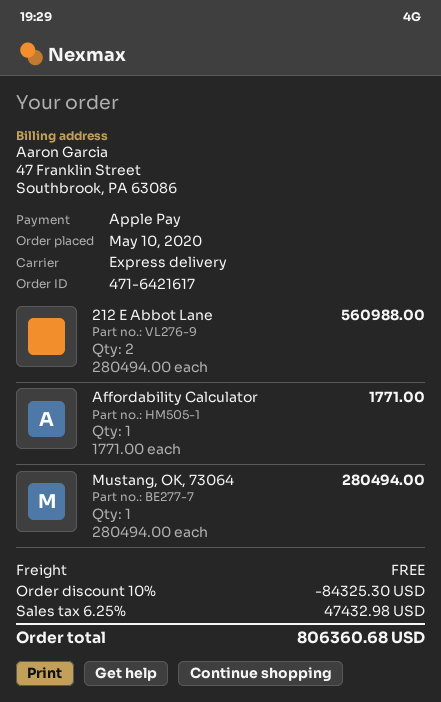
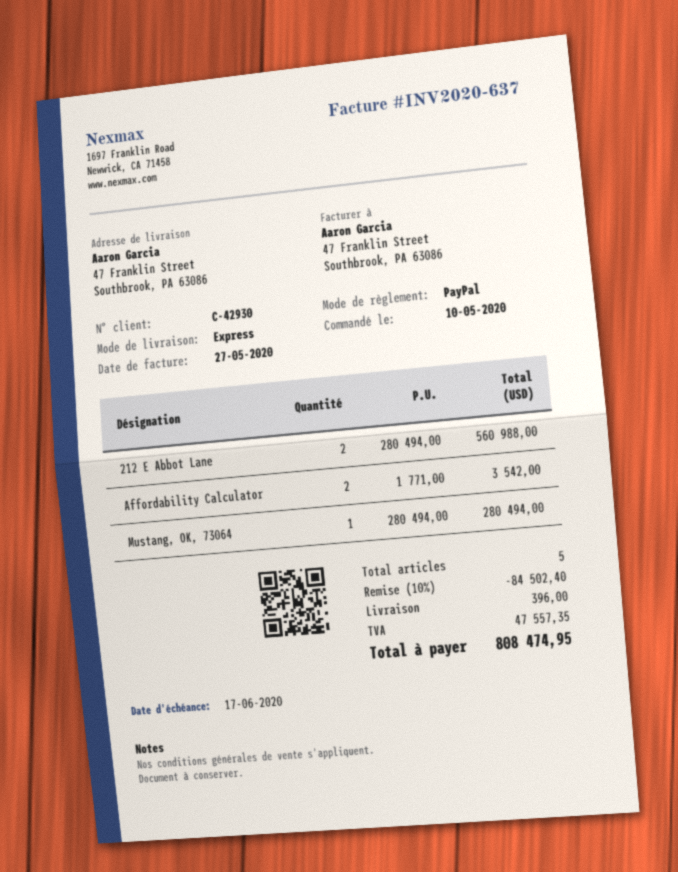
payment method: Apple Pay -> PayPal
Affordability Calculator: 1 x 1771.00 = 1771.00 -> 2 x 1771.00 = 3542.00
discount: 10% = 84325.30 -> 10% = 84502.40
shipping: 0.00 -> 396.00
tax: 47432.98 -> 47557.35
total: 806360.68 -> 808474.95

